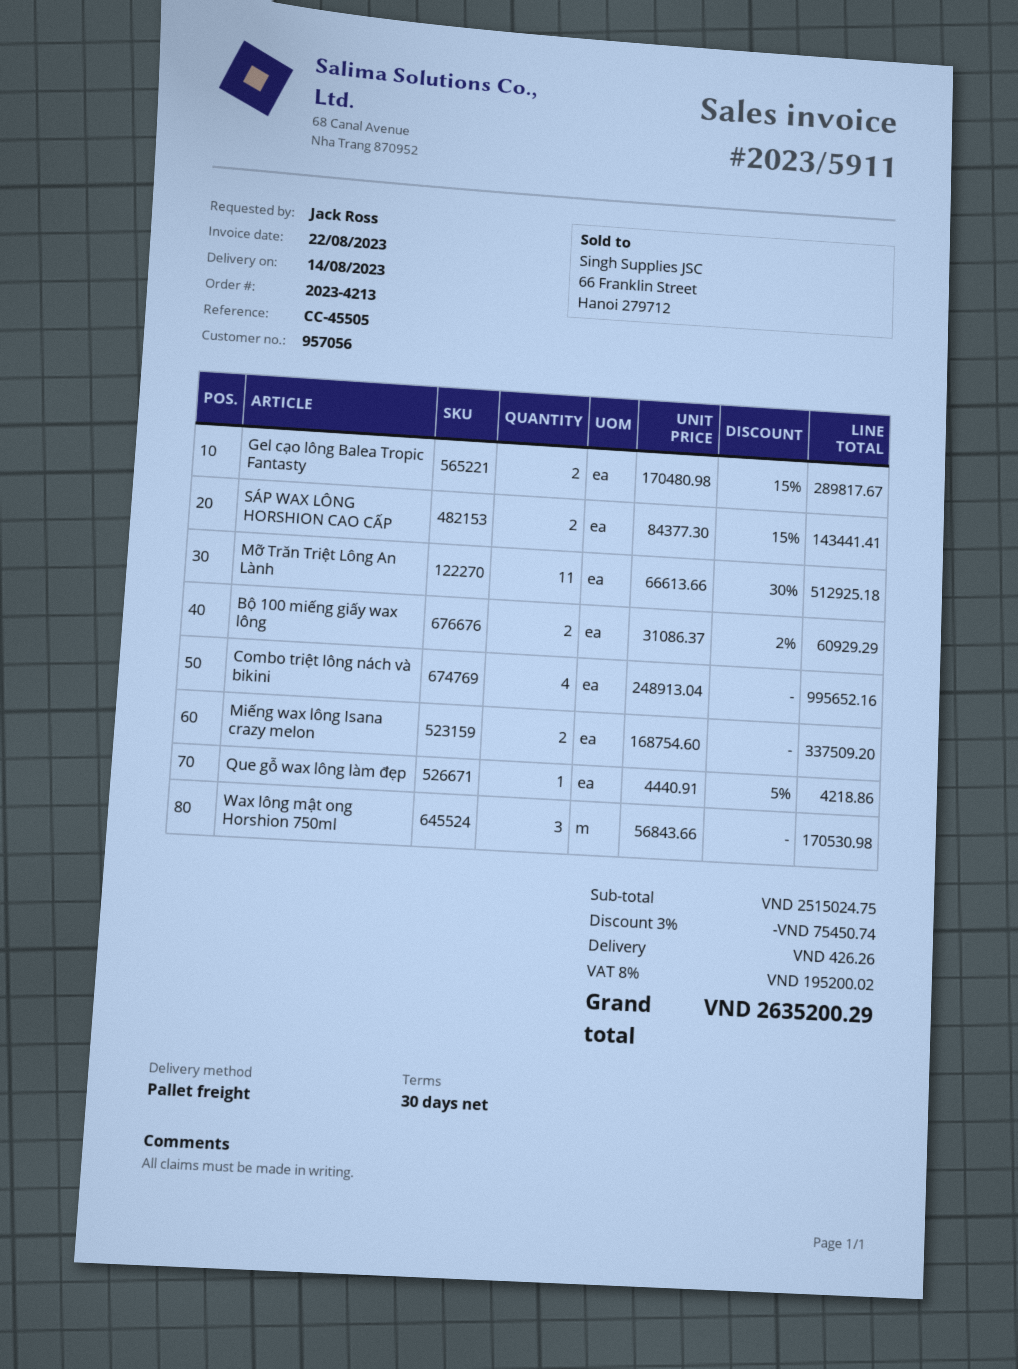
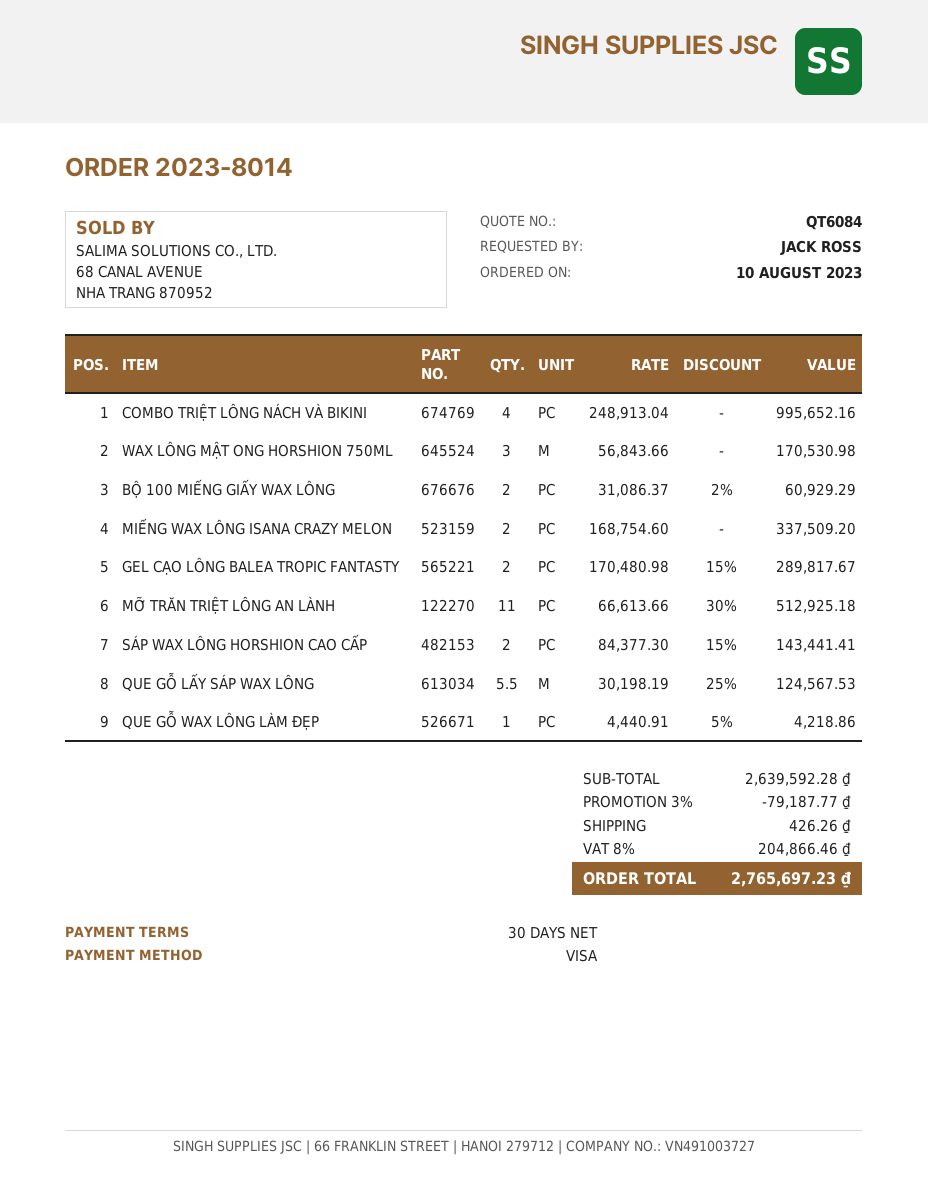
order number: 2023-4213 -> 2023-8014
QUE GỖ LẤY SÁP WAX LÔNG: none -> 5.5 x 30198.19 - 25% = 124567.53
subtotal: 2515024.75 -> 2639592.28
discount: 3% = 75450.74 -> 3% = 79187.77
tax: 8% = 195200.02 -> 8% = 204866.46
total: 2635200.29 -> 2765697.23

